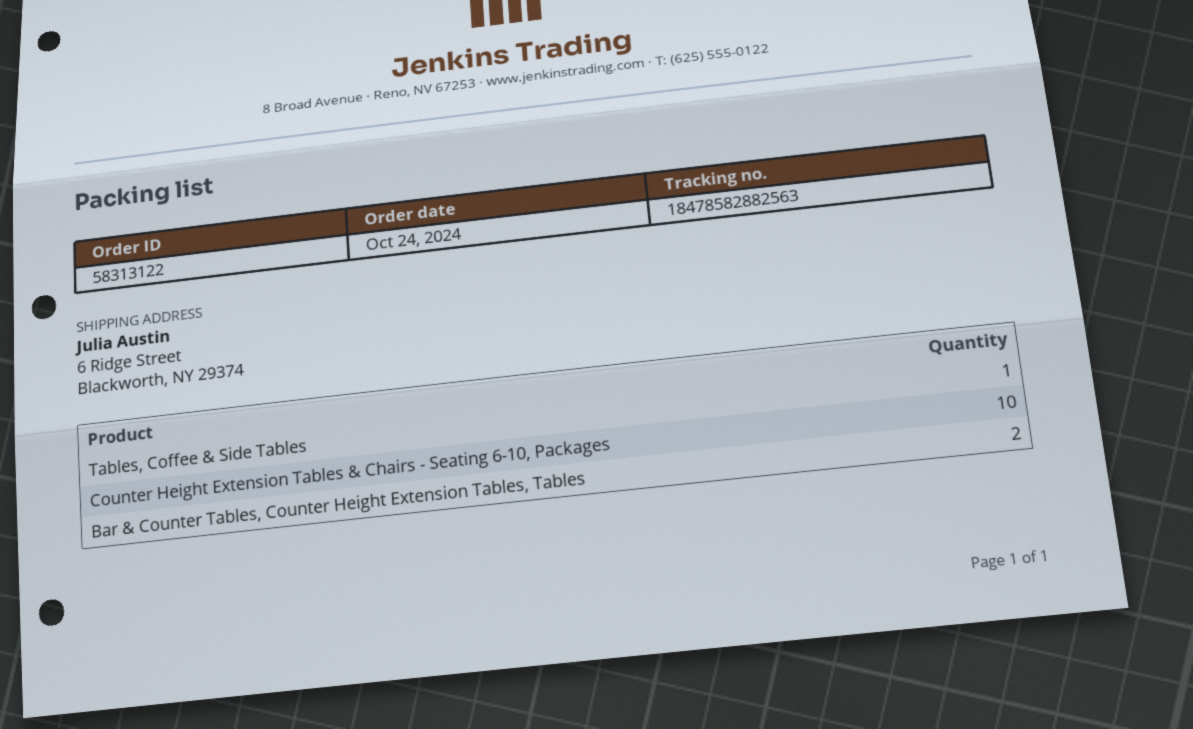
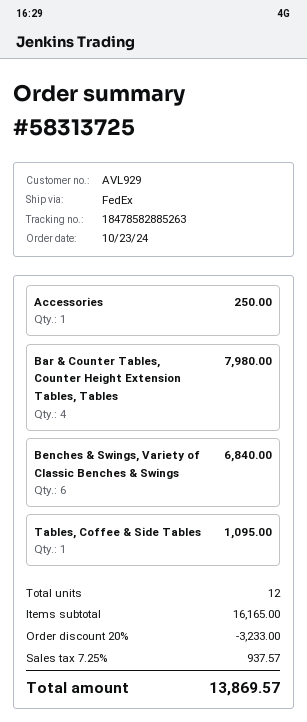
order number: 58313122 -> 58313725
order date: 2024-10-24 -> 2024-10-23
tracking number: 18478582882563 -> 18478582885263
Counter Height Extension Tables & Chairs - Seating 6-10, Packages: 10 -> none
Bar & Counter Tables, Counter Height Extension Tables, Tables: 2 -> 4
Accessories: none -> 1
Benches & Swings, Variety of Classic Benches & Swings: none -> 6

